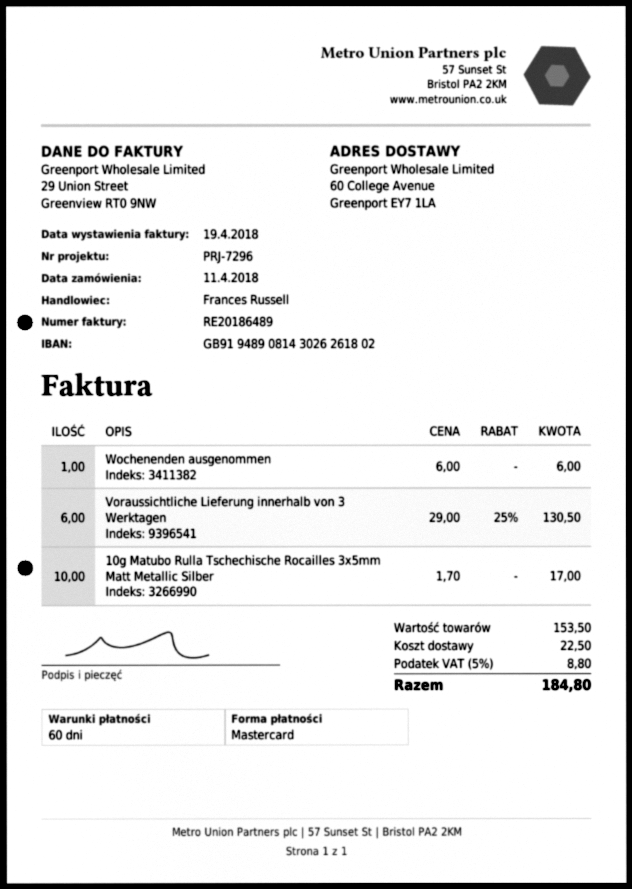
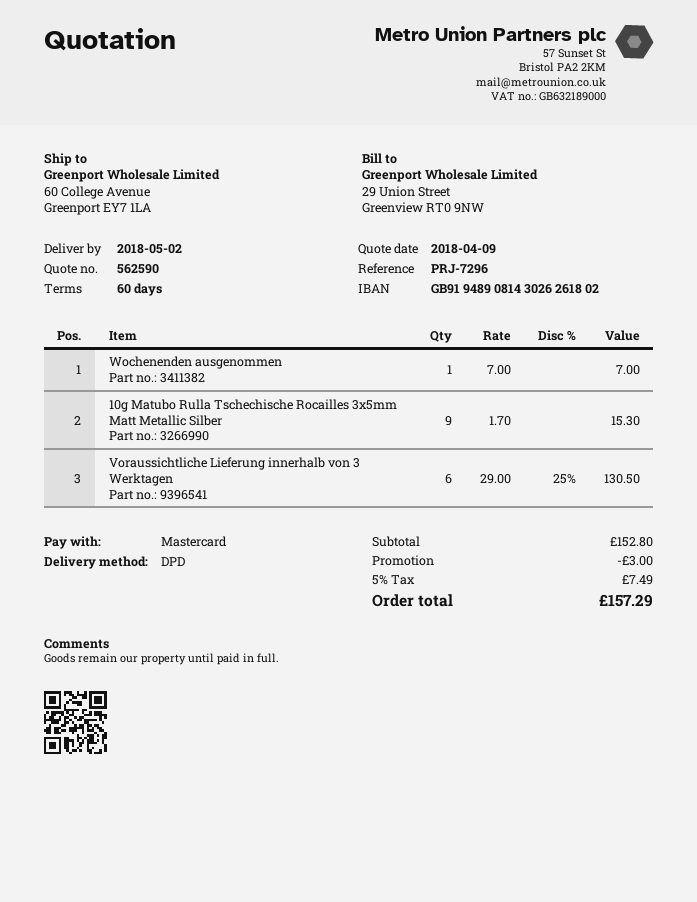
Wochenenden ausgenommen: 1 x 6.00 = 6.00 -> 1 x 7.00 = 7.00
10g Matubo Rulla Tschechische Rocailles 3x5mm Matt Metallic Silber: 10 x 1.70 = 17.00 -> 9 x 1.70 = 15.30
subtotal: 153.50 -> 152.80
discount: none -> 3.00
shipping: 22.50 -> none
tax: 5% = 8.80 -> 5% = 7.49
total: 184.80 -> 157.29

